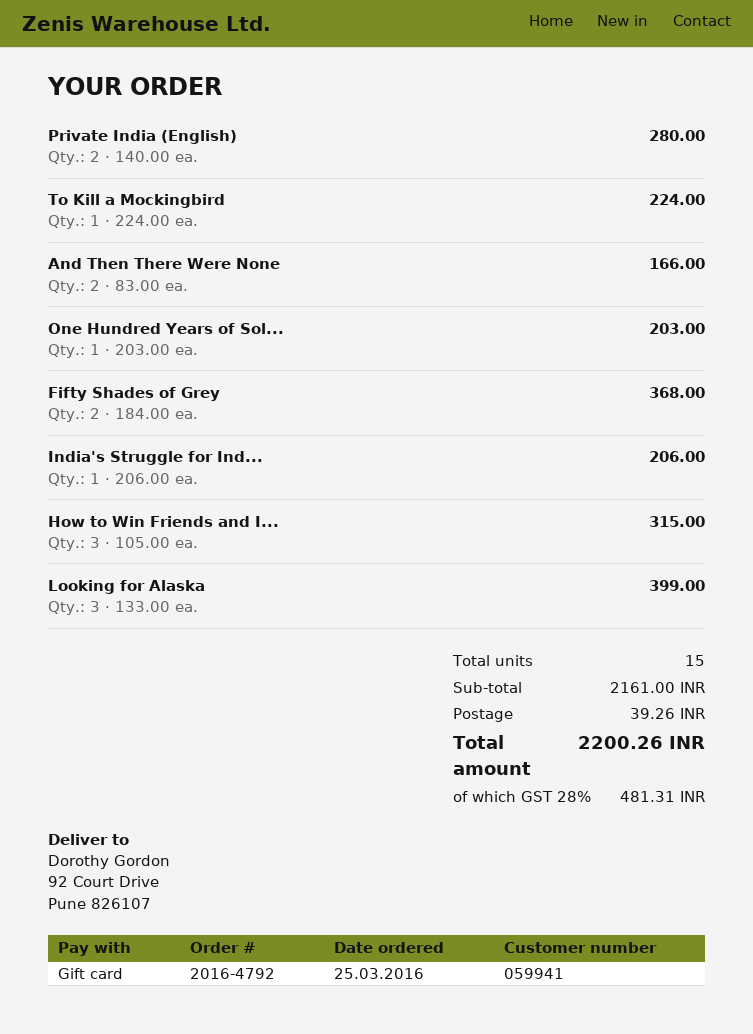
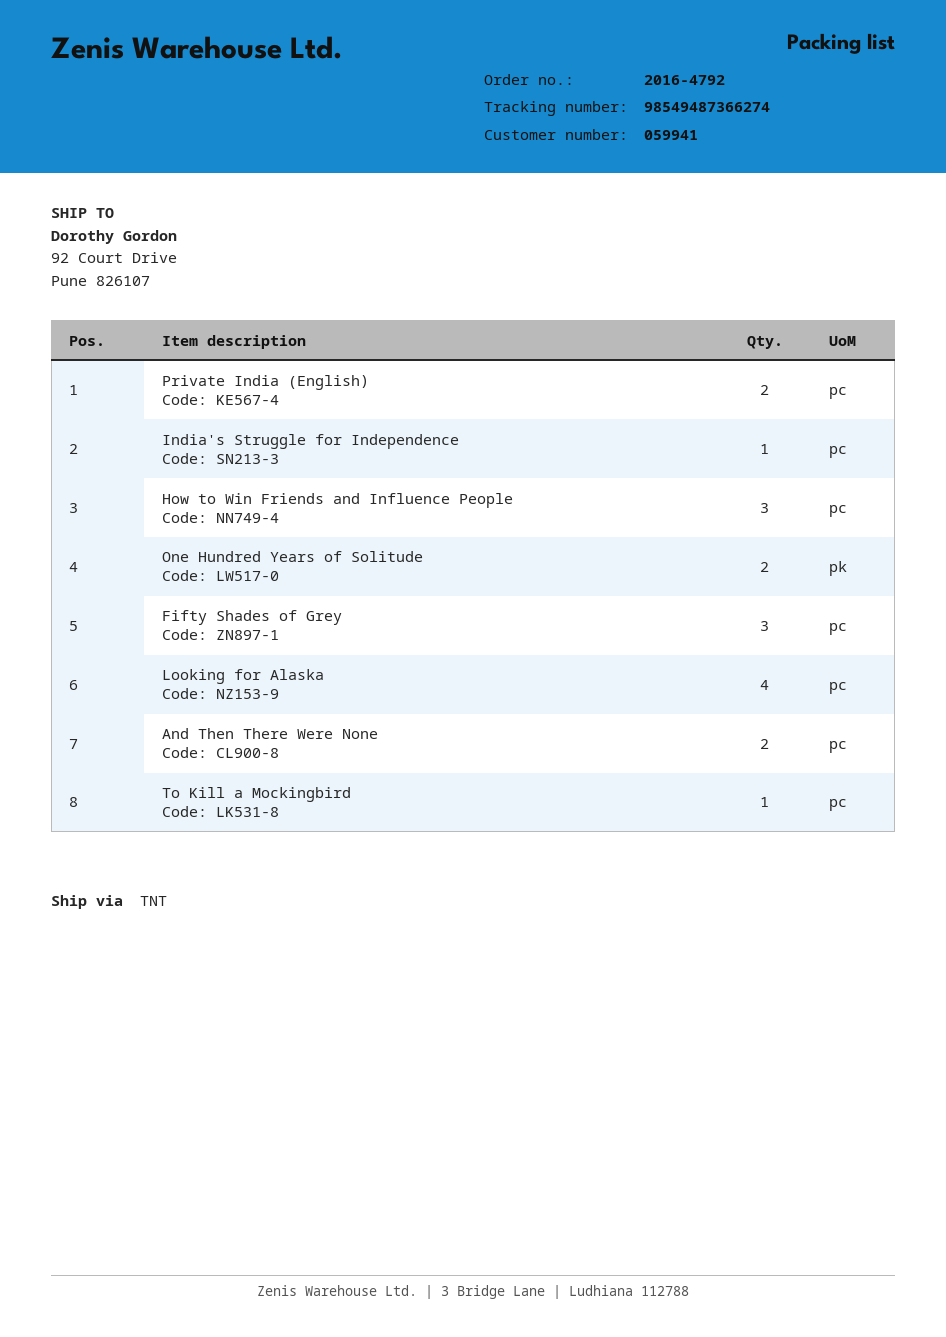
One Hundred Years of Sol...: 1 -> 2
Fifty Shades of Grey: 2 -> 3
Looking for Alaska: 3 -> 4

